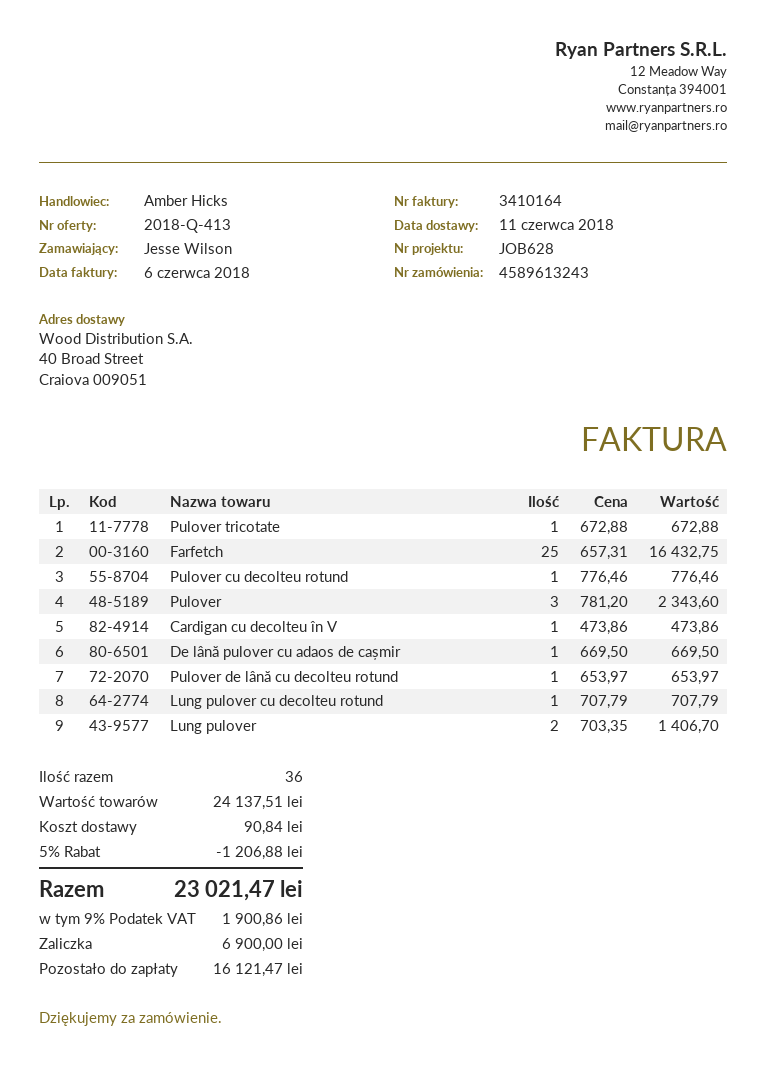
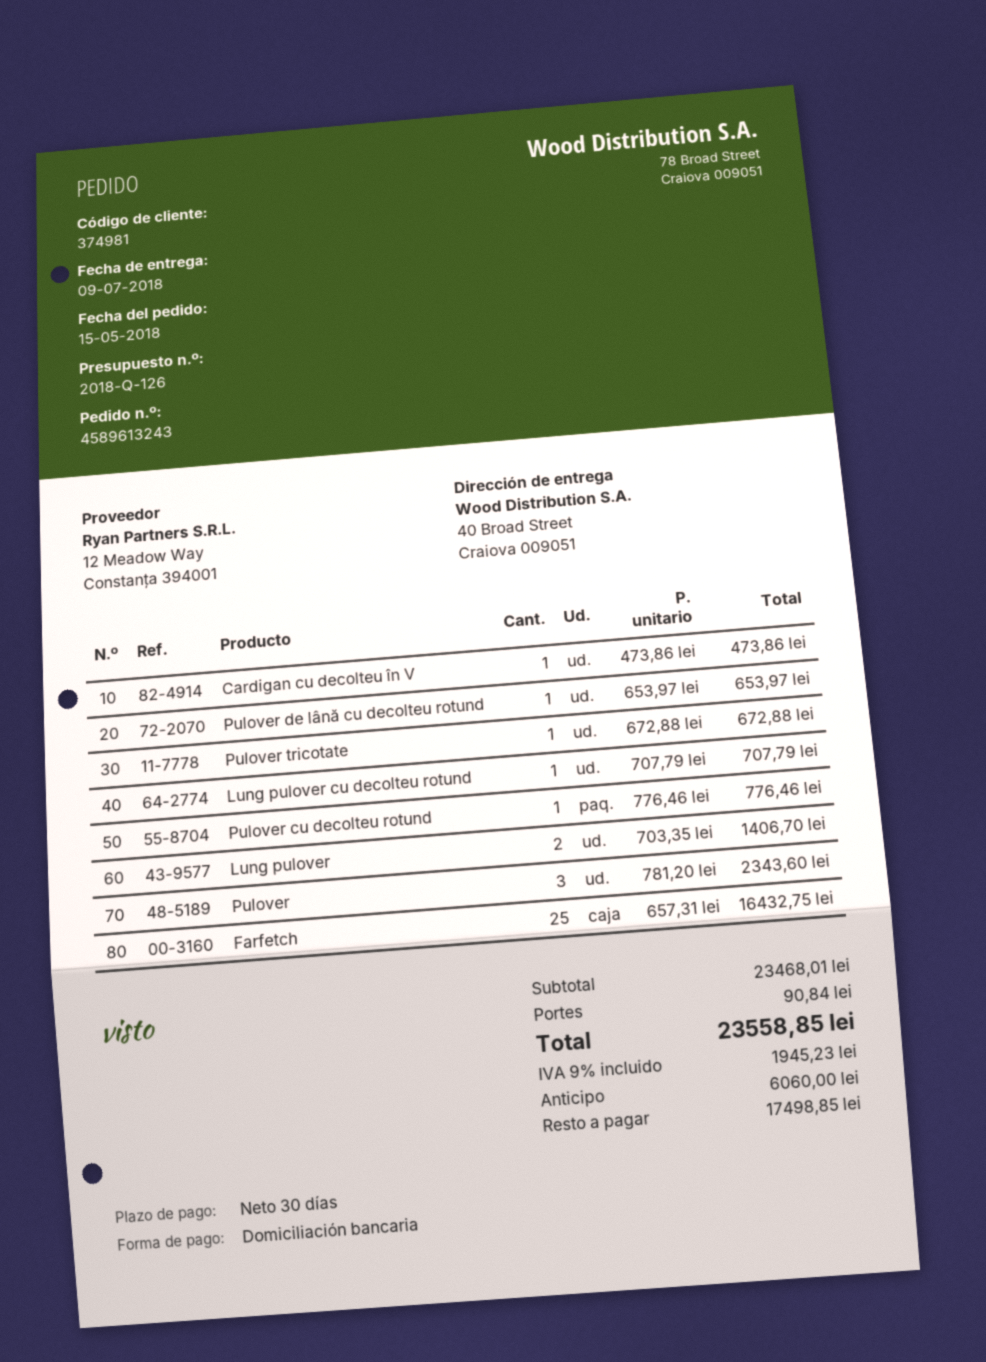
quote number: 2018-Q-413 -> 2018-Q-126
delivery date: 2018-06-11 -> 2018-07-09
De lână pulover cu adaos de cașmir: 1 x 669.50 = 669.50 -> none
subtotal: 24137.51 -> 23468.01
discount: 5% = 1206.88 -> none
tax: 9% = 1900.86 -> 9% = 1945.23
total: 23021.47 -> 23558.85
deposit: 6900.00 -> 6060.00
balance: 16121.47 -> 17498.85

